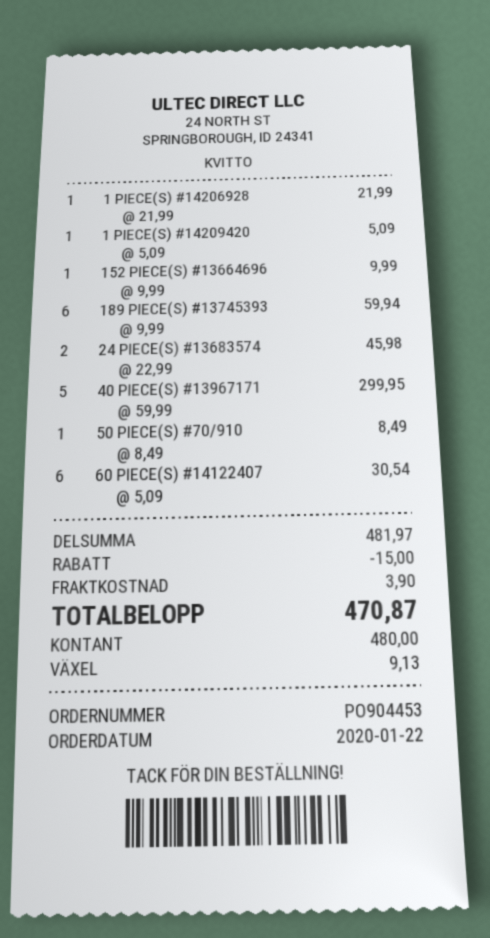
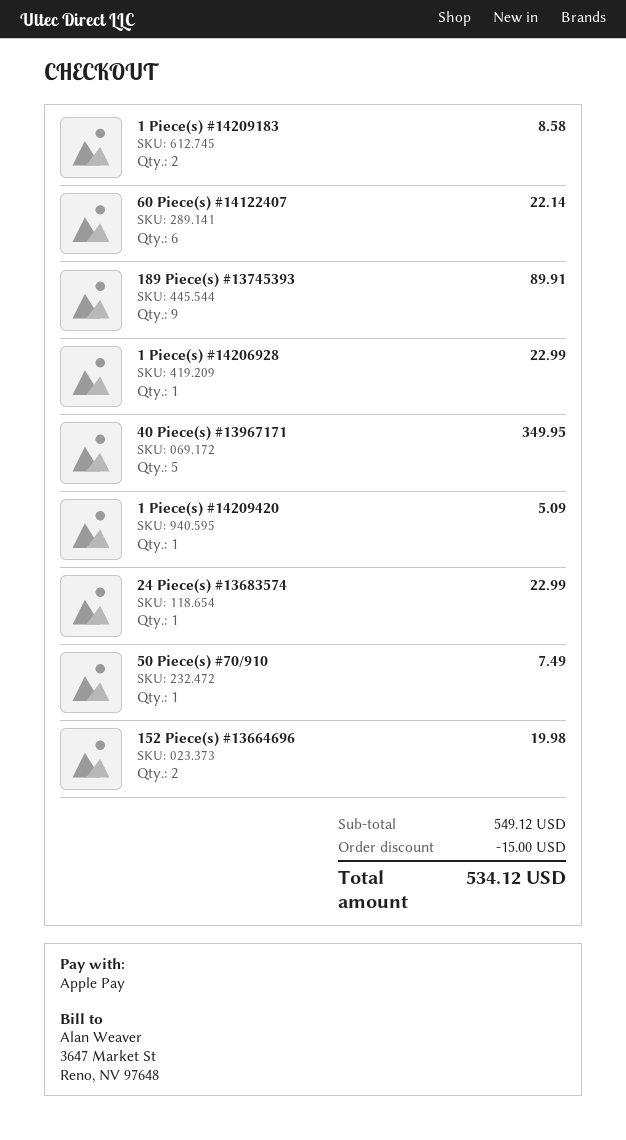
payment method: cash -> Apple Pay
1 PIECE(S) #14206928: 1 for 21.99 -> 1 for 22.99
152 PIECE(S) #13664696: 1 for 9.99 -> 2 for 19.98
189 PIECE(S) #13745393: 6 for 59.94 -> 9 for 89.91
24 PIECE(S) #13683574: 2 for 45.98 -> 1 for 22.99
40 PIECE(S) #13967171: 5 for 299.95 -> 5 for 349.95
50 PIECE(S) #70/910: 1 for 8.49 -> 1 for 7.49
60 PIECE(S) #14122407: 6 for 30.54 -> 6 for 22.14
1 Piece(s) #14209183: none -> 2 for 8.58
subtotal: 481.97 -> 549.12
shipping: 3.90 -> none
total: 470.87 -> 534.12

